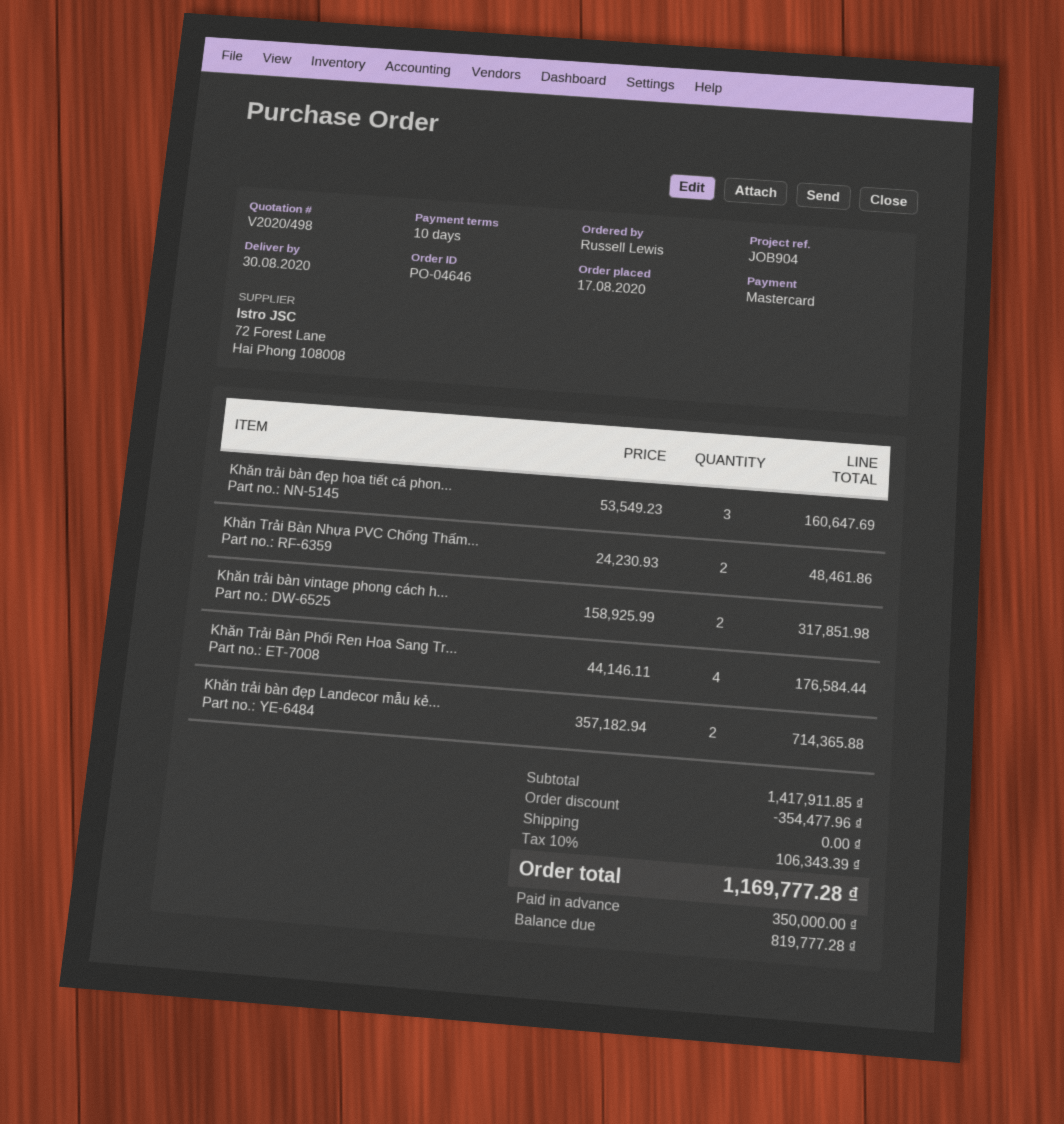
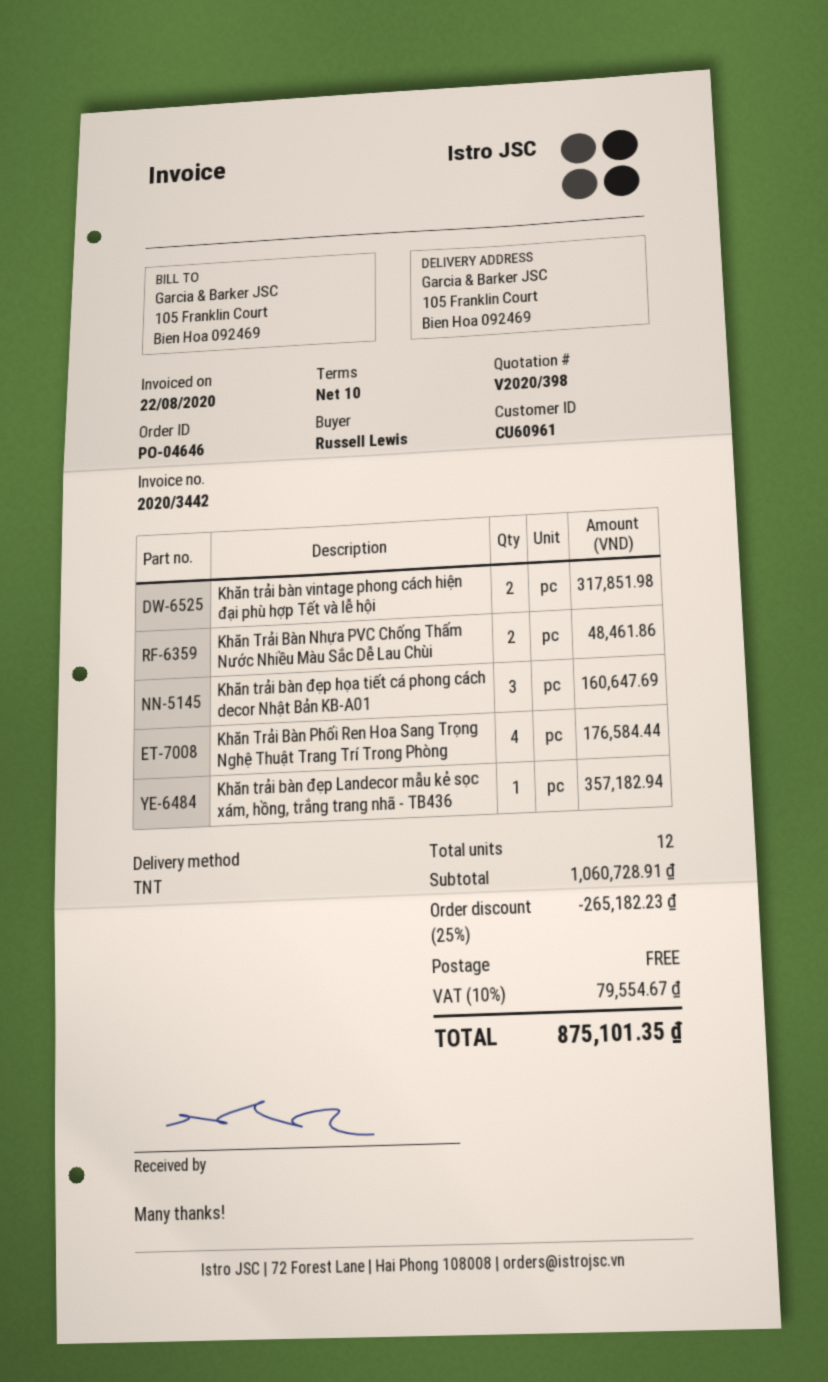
quote number: V2020/498 -> V2020/398
Khăn trải bàn đẹp Landecor mẫu kẻ...: 2 for 714365.88 -> 1 for 357182.94
subtotal: 1417911.85 -> 1060728.91
discount: 354477.96 -> 265182.23
tax: 10% = 106343.39 -> 10% = 79554.67
total: 1169777.28 -> 875101.35

